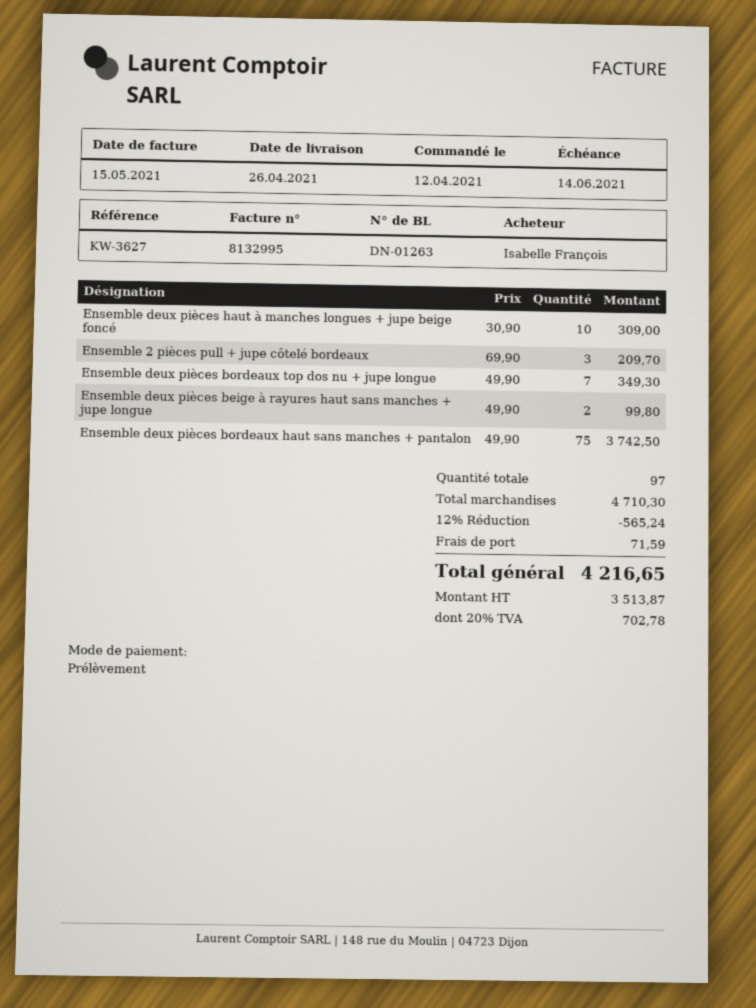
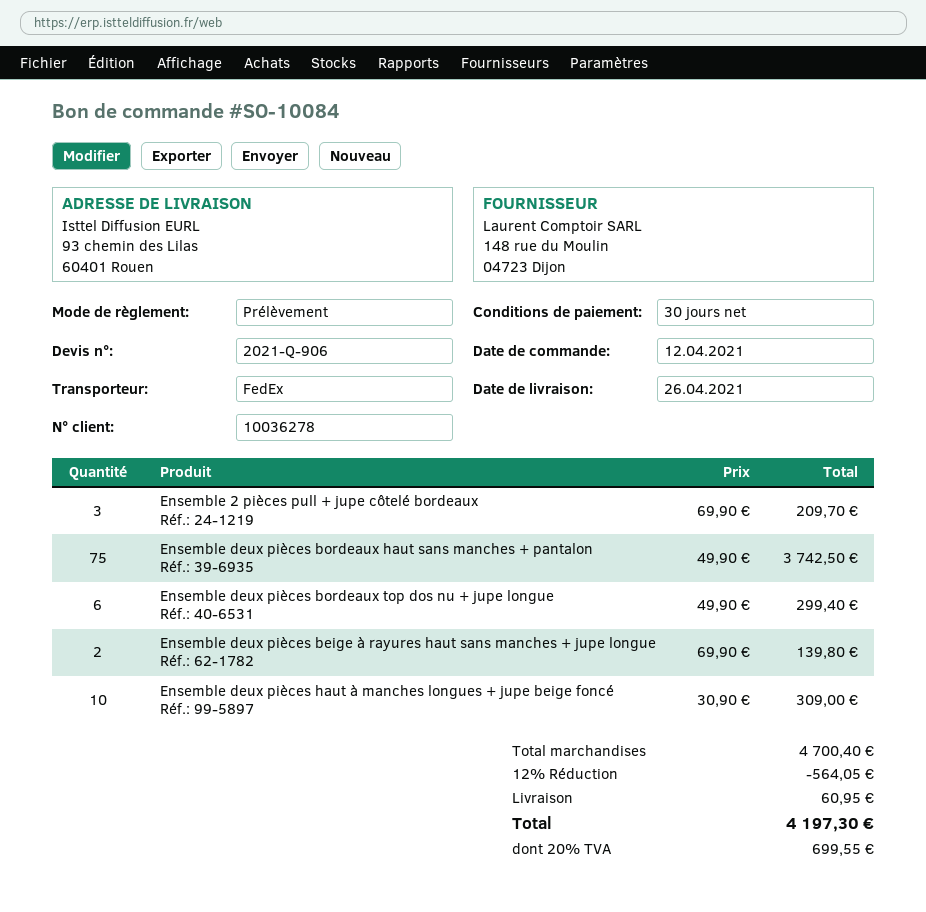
Ensemble deux pièces bordeaux top dos nu + jupe longue: 7 x 49.90 = 349.30 -> 6 x 49.90 = 299.40
Ensemble deux pièces beige à rayures haut sans manches + jupe longue: 2 x 49.90 = 99.80 -> 2 x 69.90 = 139.80
subtotal: 4710.30 -> 4700.40
discount: 12% = 565.24 -> 12% = 564.05
shipping: 71.59 -> 60.95
tax: 20% = 702.78 -> 20% = 699.55
total: 4216.65 -> 4197.30

